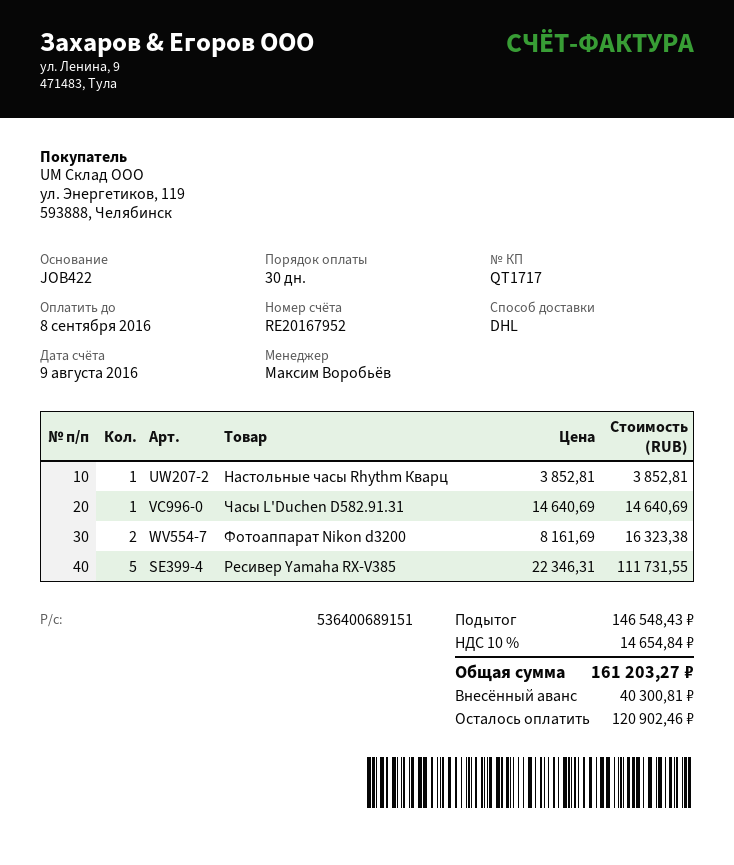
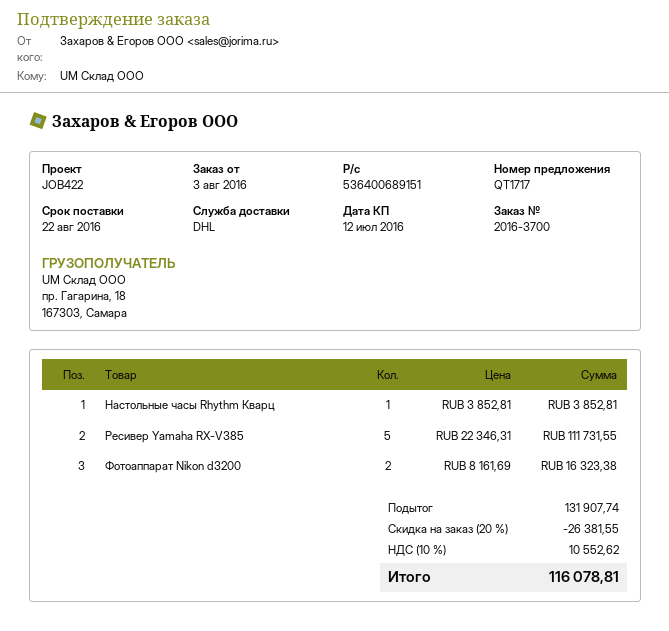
Часы L'Duchen D582.91.31: 1 x 14640.69 = 14640.69 -> none
subtotal: 146548.43 -> 131907.74
discount: none -> 20% = 26381.55
tax: 10% = 14654.84 -> 10% = 10552.62
total: 161203.27 -> 116078.81

